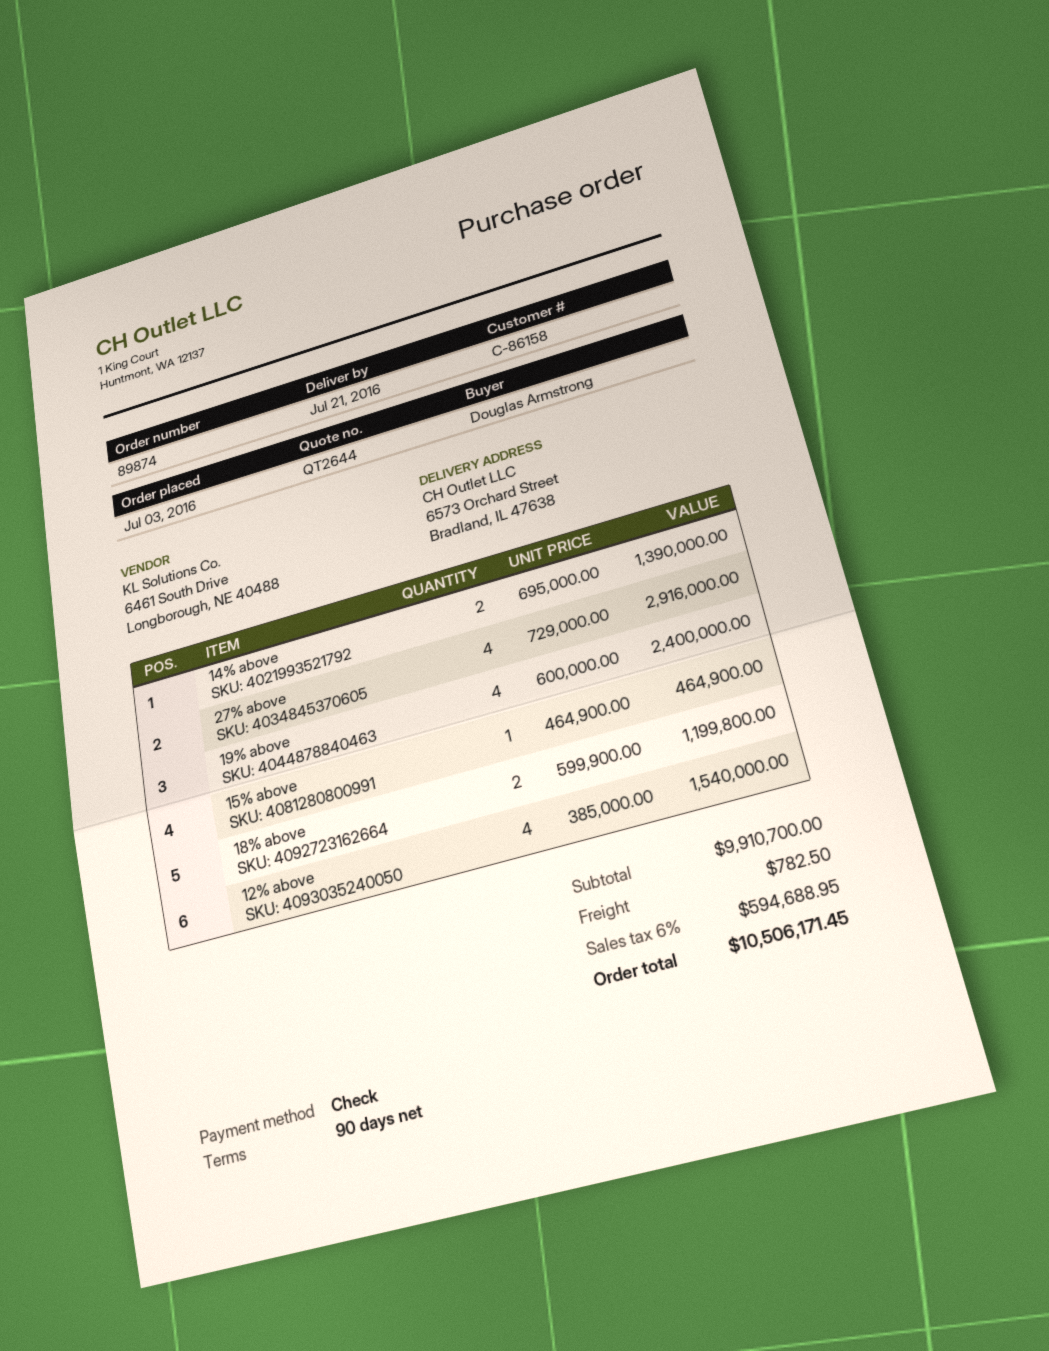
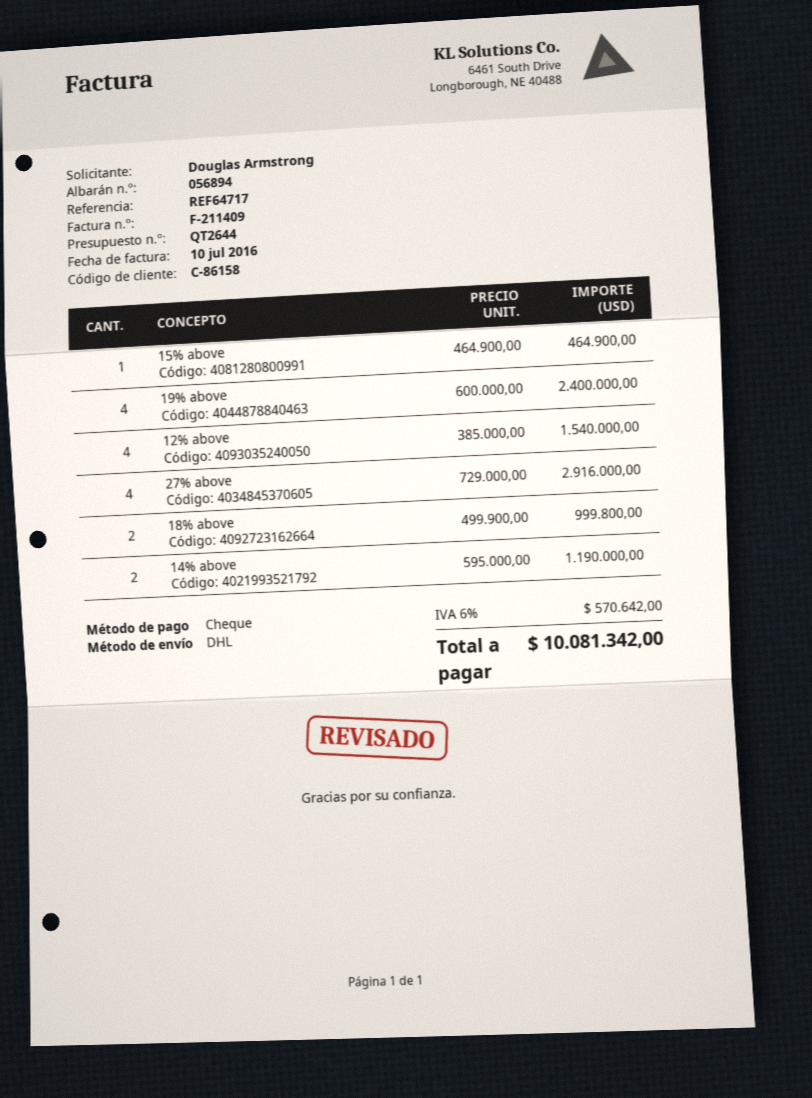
14% above: 2 x 695000.00 = 1390000.00 -> 2 x 595000.00 = 1190000.00
18% above: 2 x 599900.00 = 1199800.00 -> 2 x 499900.00 = 999800.00
shipping: 782.50 -> none
tax: 6% = 594688.95 -> 6% = 570642.00
total: 10506171.45 -> 10081342.00

